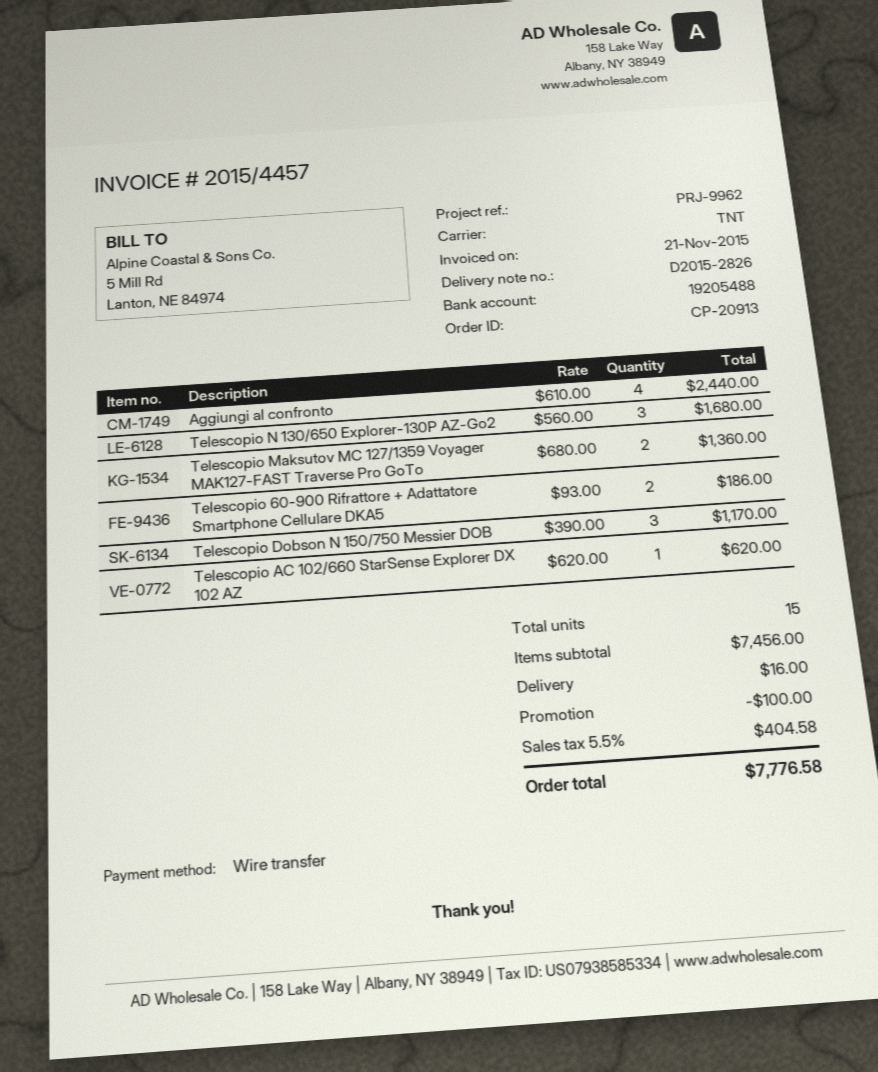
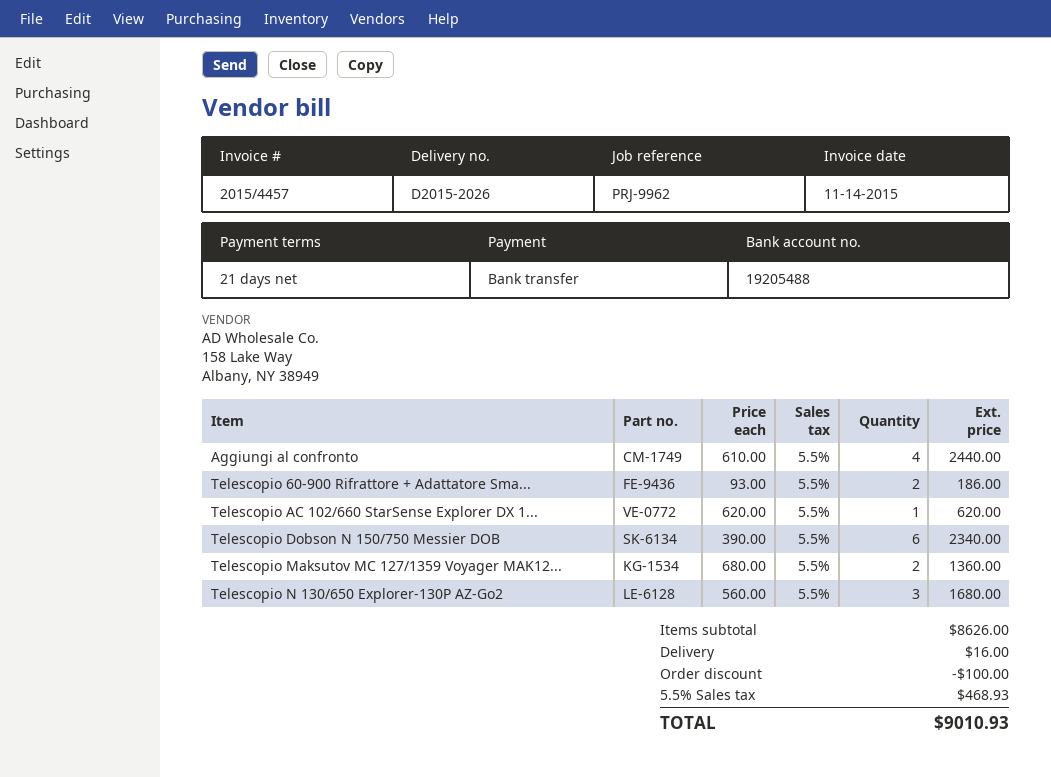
delivery note number: D2015-2826 -> D2015-2026
invoice date: 2015-11-21 -> 2015-11-14
Telescopio Dobson N 150/750 Messier DOB: 3 x 390.00 = 1170.00 -> 6 x 390.00 = 2340.00
subtotal: 7456.00 -> 8626.00
tax: 5.5% = 404.58 -> 5.5% = 468.93
total: 7776.58 -> 9010.93

